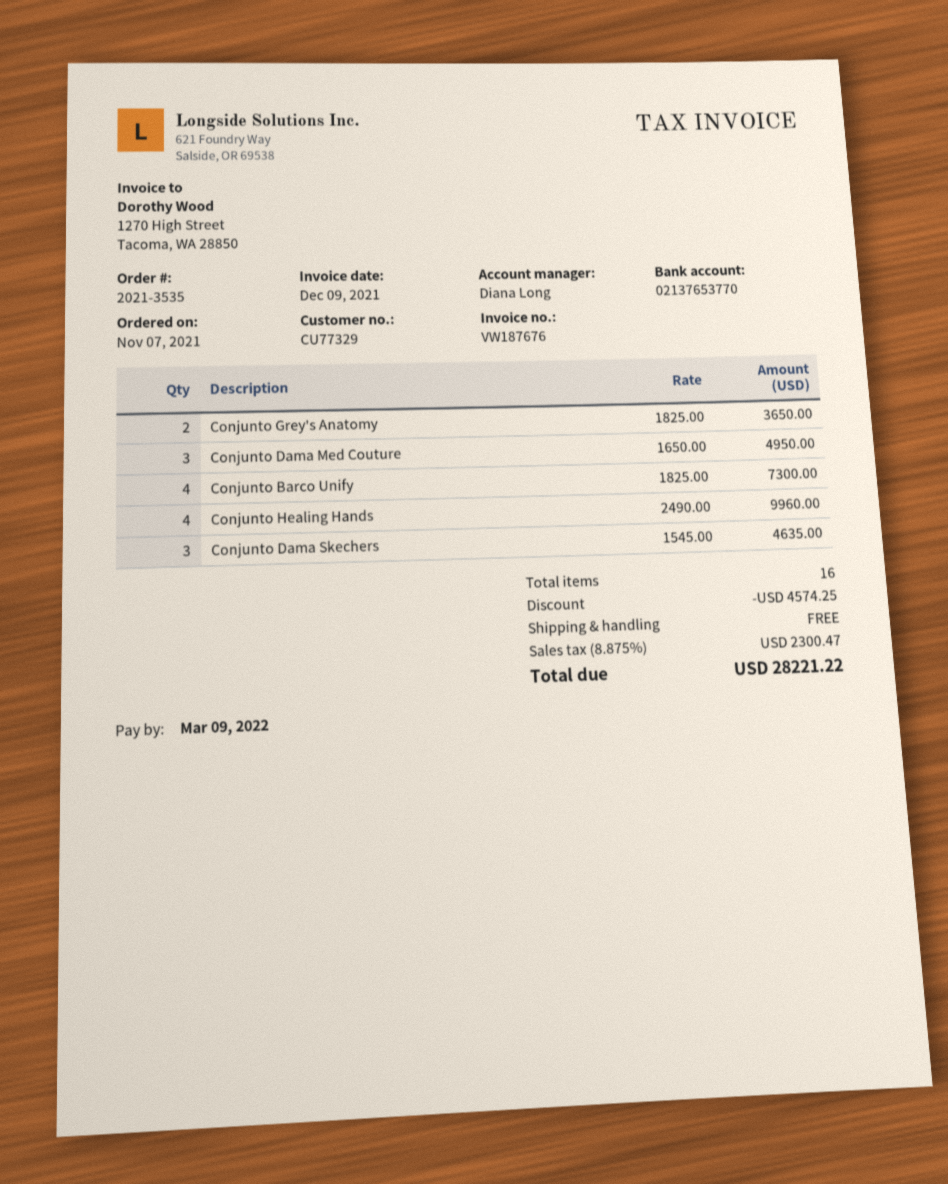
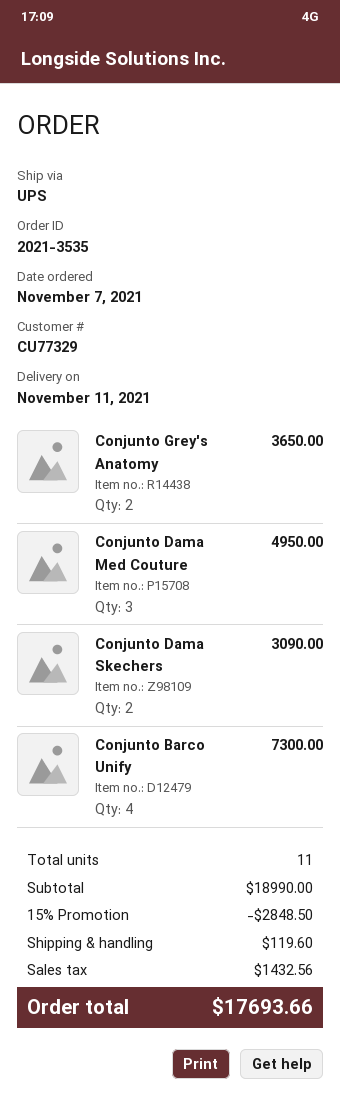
Conjunto Healing Hands: 4 for 9960.00 -> none
Conjunto Dama Skechers: 3 for 4635.00 -> 2 for 3090.00
total quantity: 16 -> 11
discount: 4574.25 -> 2848.50
shipping: 0.00 -> 119.60
tax: 2300.47 -> 1432.56
total: 28221.22 -> 17693.66

